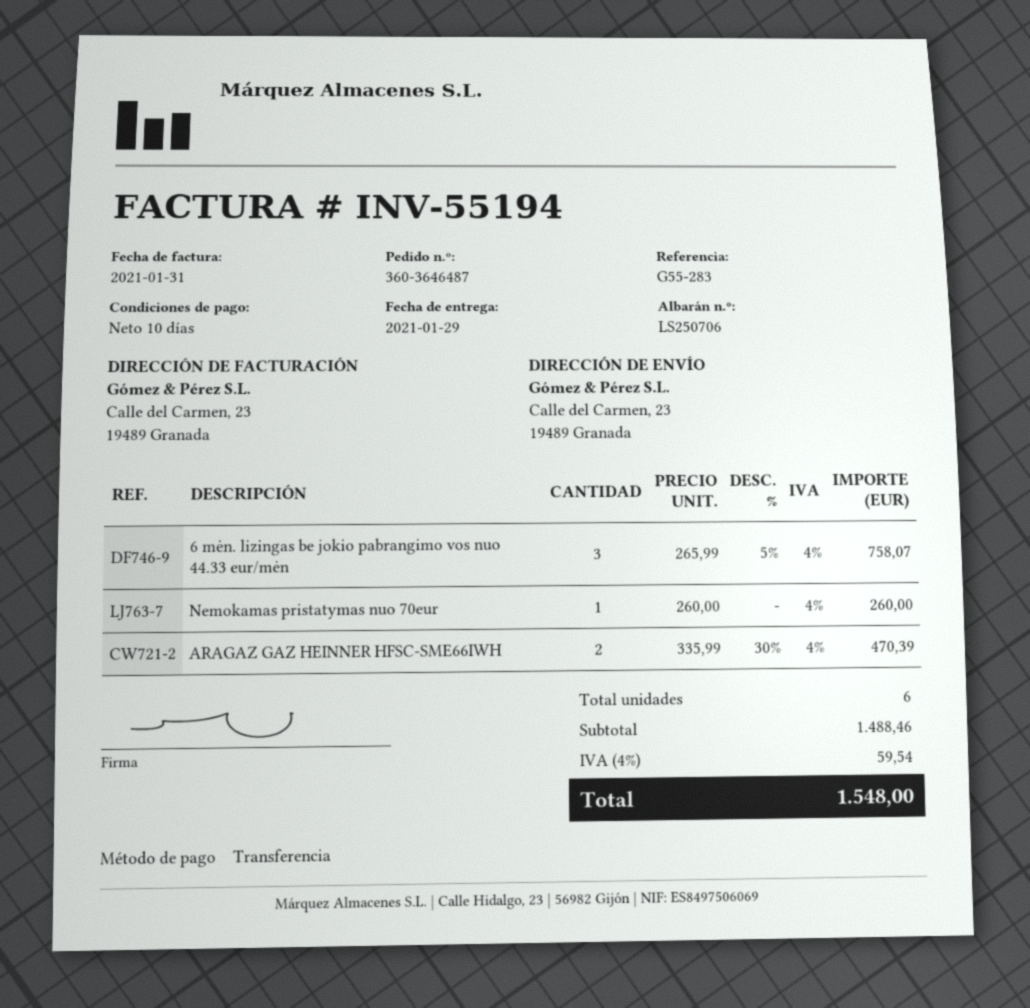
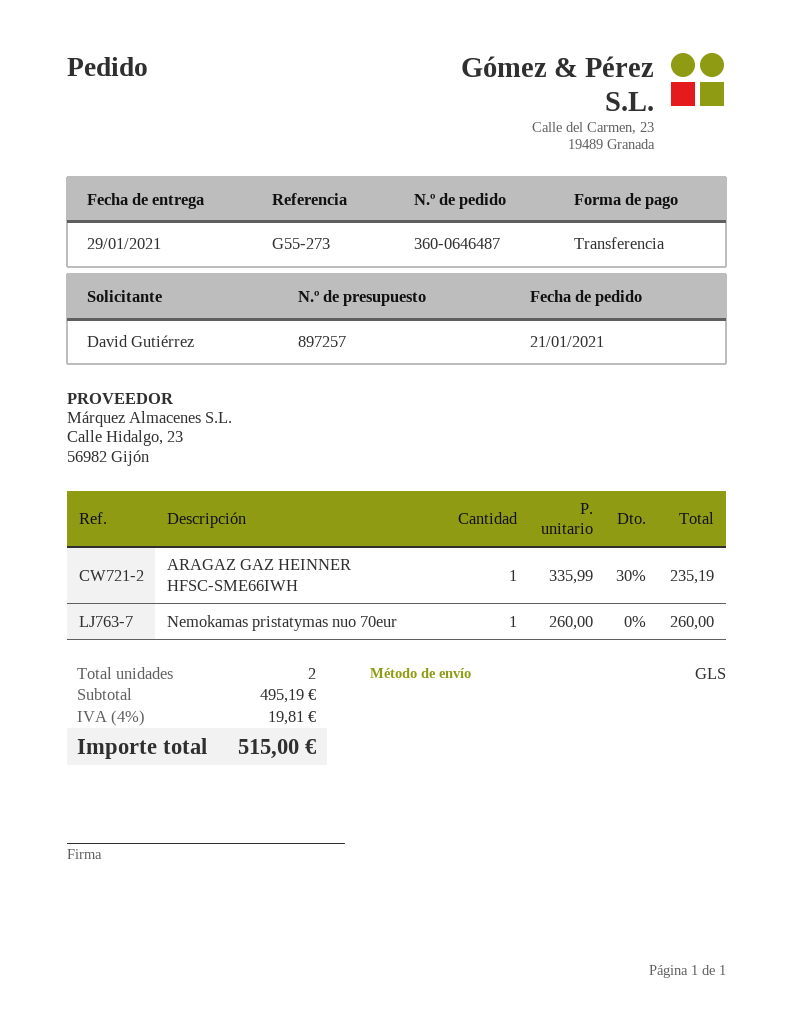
order number: 360-3646487 -> 360-0646487
reference: G55-283 -> G55-273
6 mėn. lizingas be jokio pabrangimo vos nuo 44.33 eur/mėn: 3 x 265.99 - 5% = 758.07 -> none
ARAGAZ GAZ HEINNER HFSC-SME66IWH: 2 x 335.99 - 30% = 470.39 -> 1 x 335.99 - 30% = 235.19
total quantity: 6 -> 2
subtotal: 1488.46 -> 495.19
tax: 4% = 59.54 -> 4% = 19.81
total: 1548.00 -> 515.00

